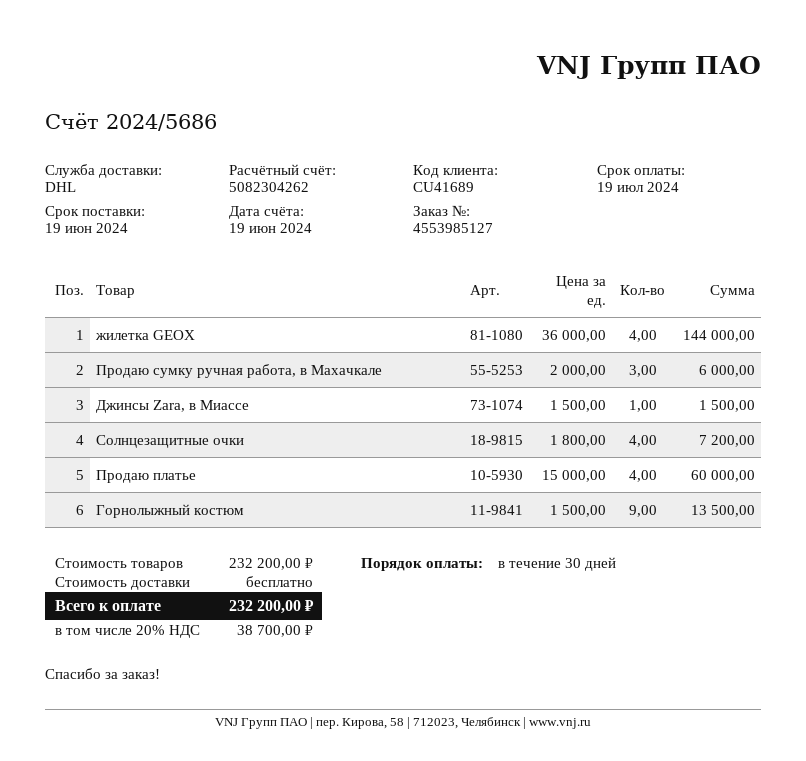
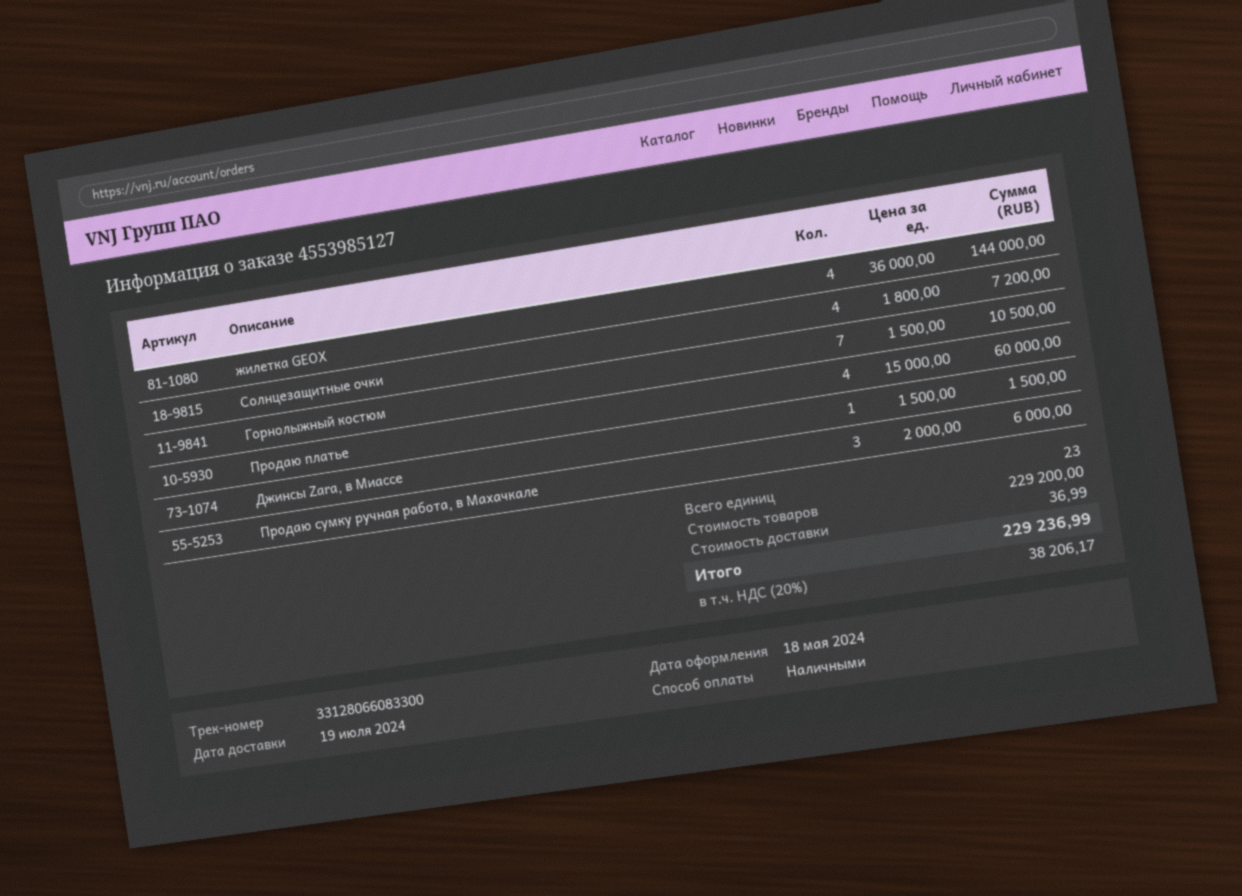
delivery date: 2024-06-19 -> 2024-07-19
Горнолыжный костюм: 9 x 1500.00 = 13500.00 -> 7 x 1500.00 = 10500.00
subtotal: 232200.00 -> 229200.00
shipping: 0.00 -> 36.99
tax: 20% = 38700.00 -> 20% = 38206.17
total: 232200.00 -> 229236.99

